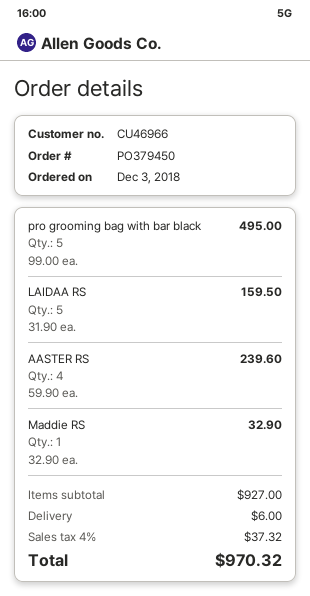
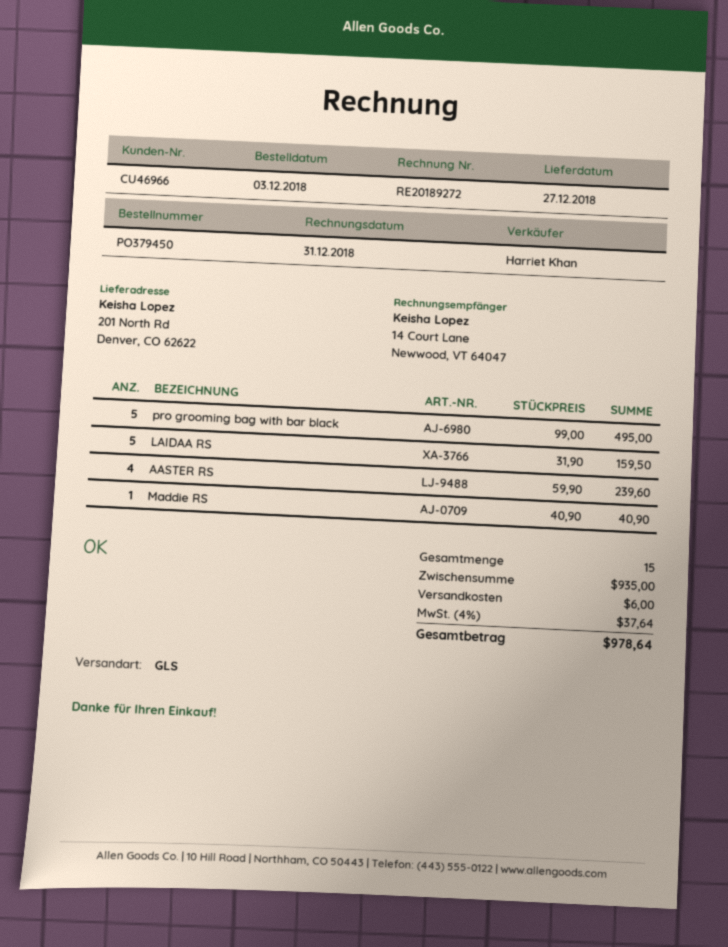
Maddie RS: 1 x 32.90 = 32.90 -> 1 x 40.90 = 40.90
subtotal: 927.00 -> 935.00
tax: 4% = 37.32 -> 4% = 37.64
total: 970.32 -> 978.64

